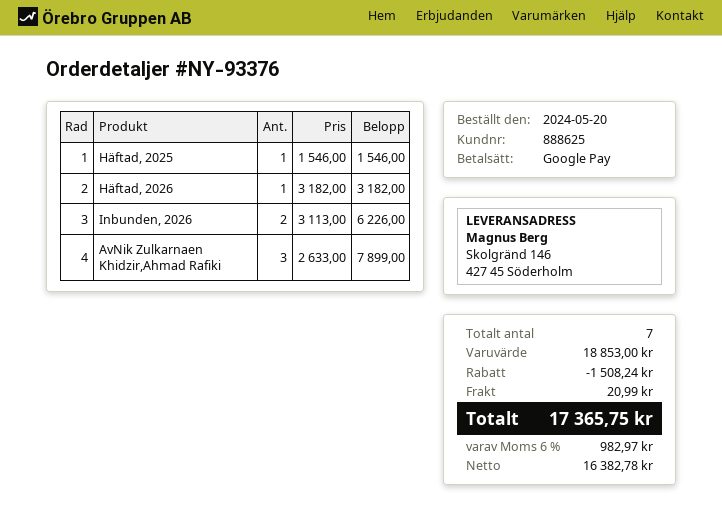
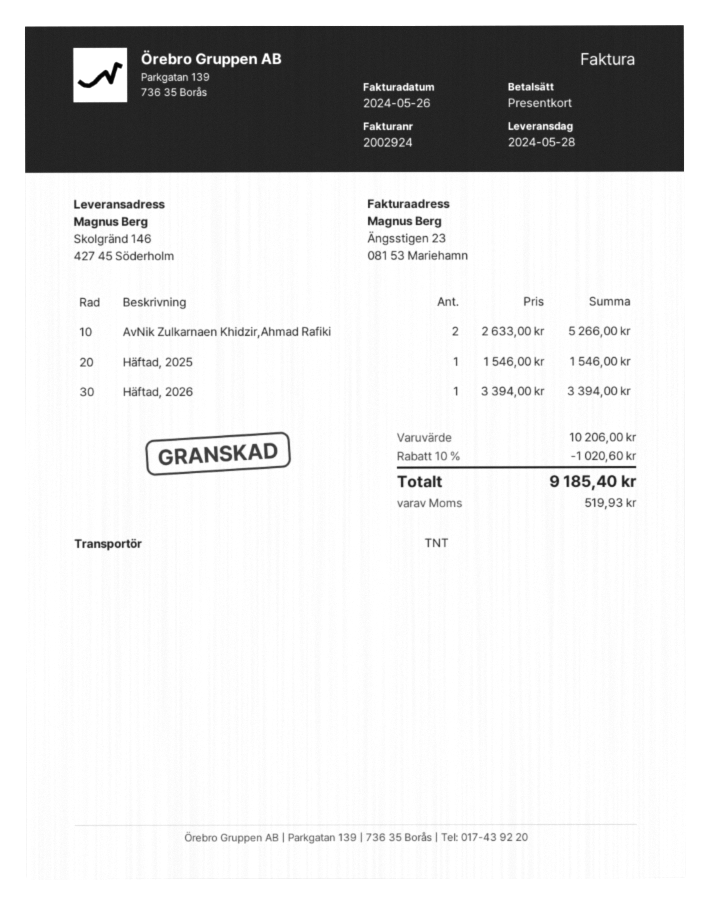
payment method: Google Pay -> gift card
Häftad, 2026: 1 x 3182.00 = 3182.00 -> 1 x 3394.00 = 3394.00
Inbunden, 2026: 2 x 3113.00 = 6226.00 -> none
AvNik Zulkarnaen Khidzir,Ahmad Rafiki: 3 x 2633.00 = 7899.00 -> 2 x 2633.00 = 5266.00
subtotal: 18853.00 -> 10206.00
discount: 1508.24 -> 1020.60
shipping: 20.99 -> none
tax: 982.97 -> 519.93
total: 17365.75 -> 9185.40

